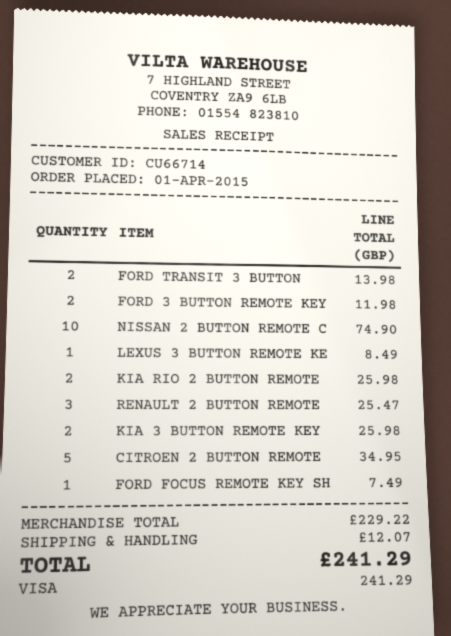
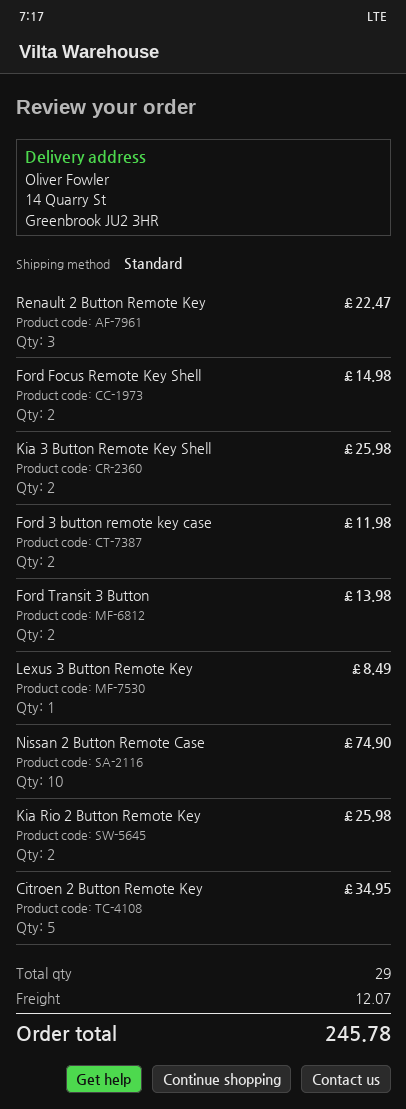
RENAULT 2 BUTTON REMOTE: 3 for 25.47 -> 3 for 22.47
FORD FOCUS REMOTE KEY SH: 1 for 7.49 -> 2 for 14.98
total: 241.29 -> 245.78

